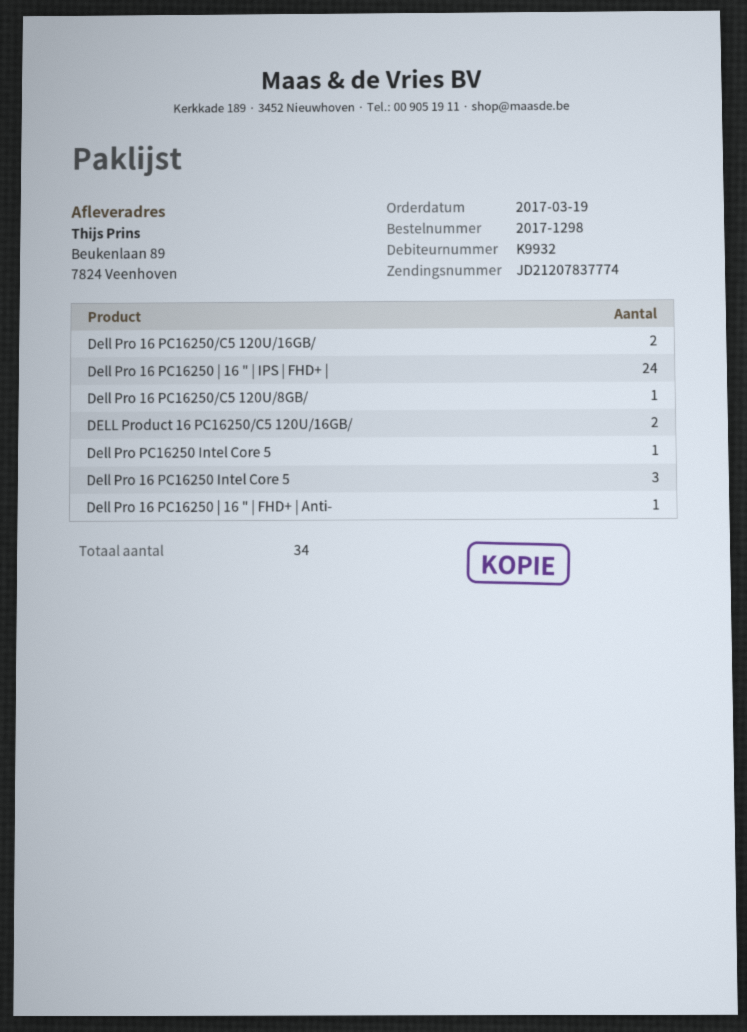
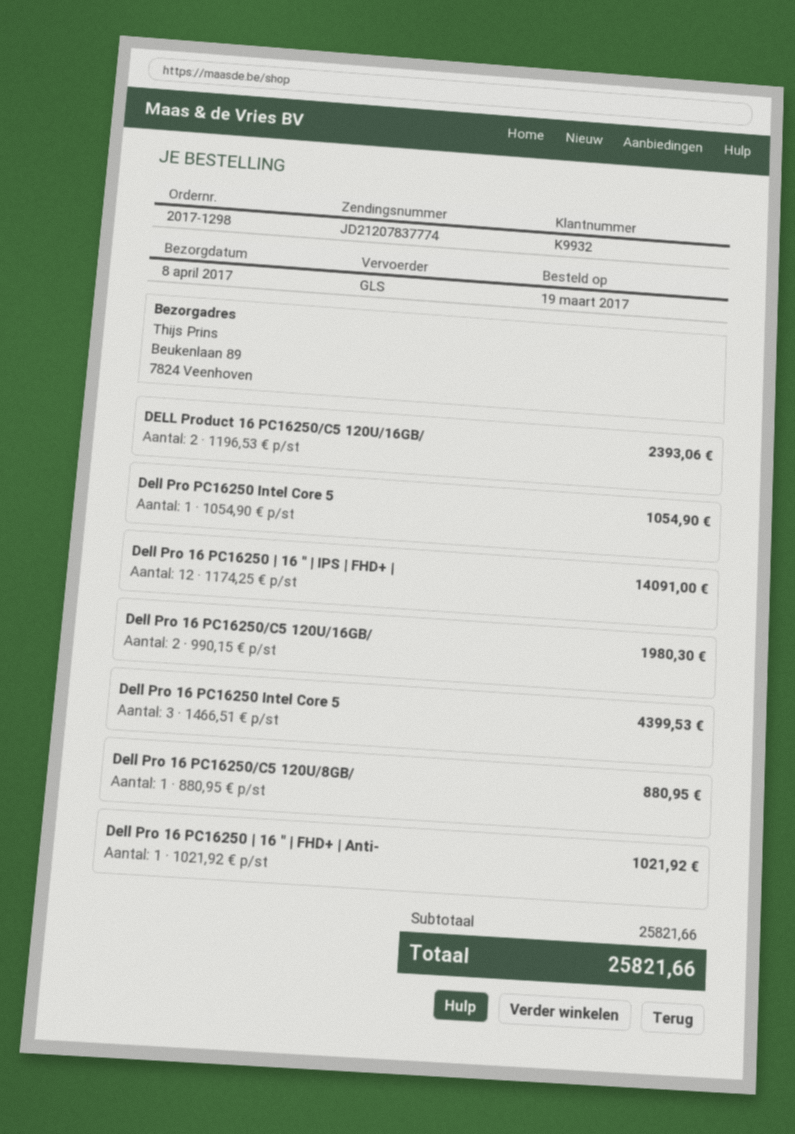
Dell Pro 16 PC16250 | 16 " | IPS | FHD+ |: 24 -> 12

